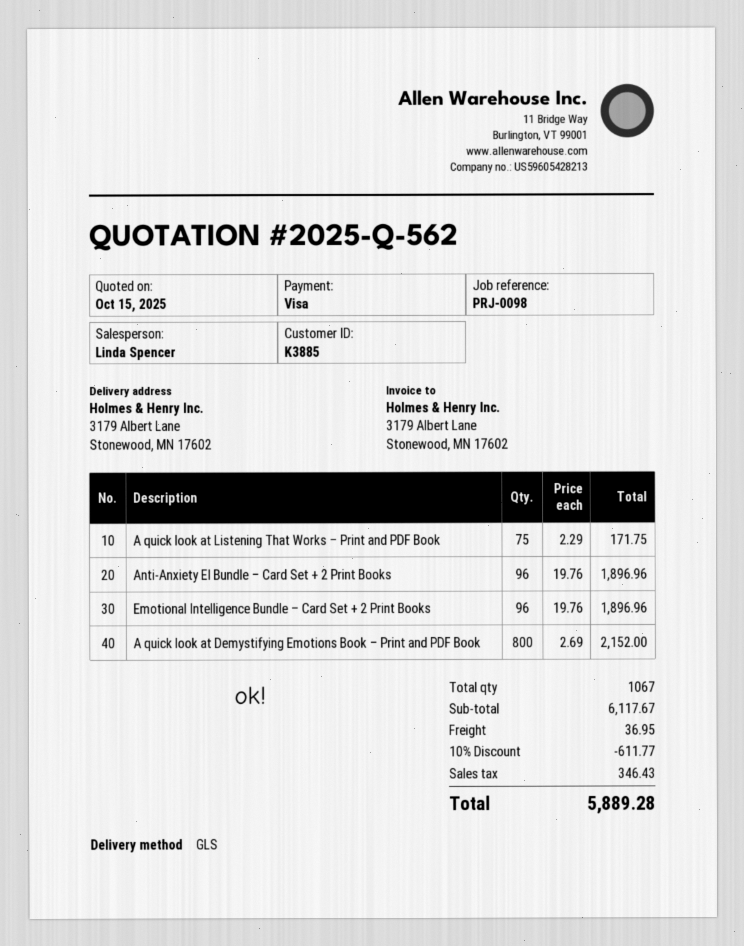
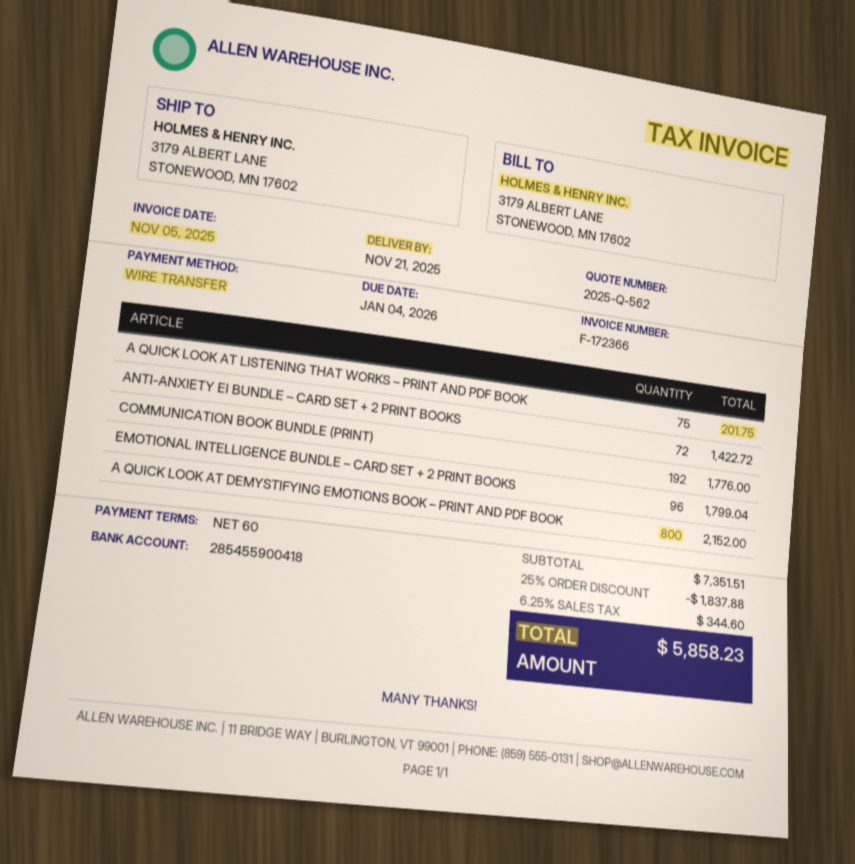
payment method: Visa -> bank transfer
A quick look at Listening That Works – Print and PDF Book: 75 for 171.75 -> 75 for 201.75
Anti-Anxiety EI Bundle – Card Set + 2 Print Books: 96 for 1896.96 -> 72 for 1422.72
Emotional Intelligence Bundle – Card Set + 2 Print Books: 96 for 1896.96 -> 96 for 1799.04
COMMUNICATION BOOK BUNDLE (PRINT): none -> 192 for 1776.00
subtotal: 6117.67 -> 7351.51
discount: 10% = 611.77 -> 25% = 1837.88
shipping: 36.95 -> none
tax: 346.43 -> 344.60
total: 5889.28 -> 5858.23

